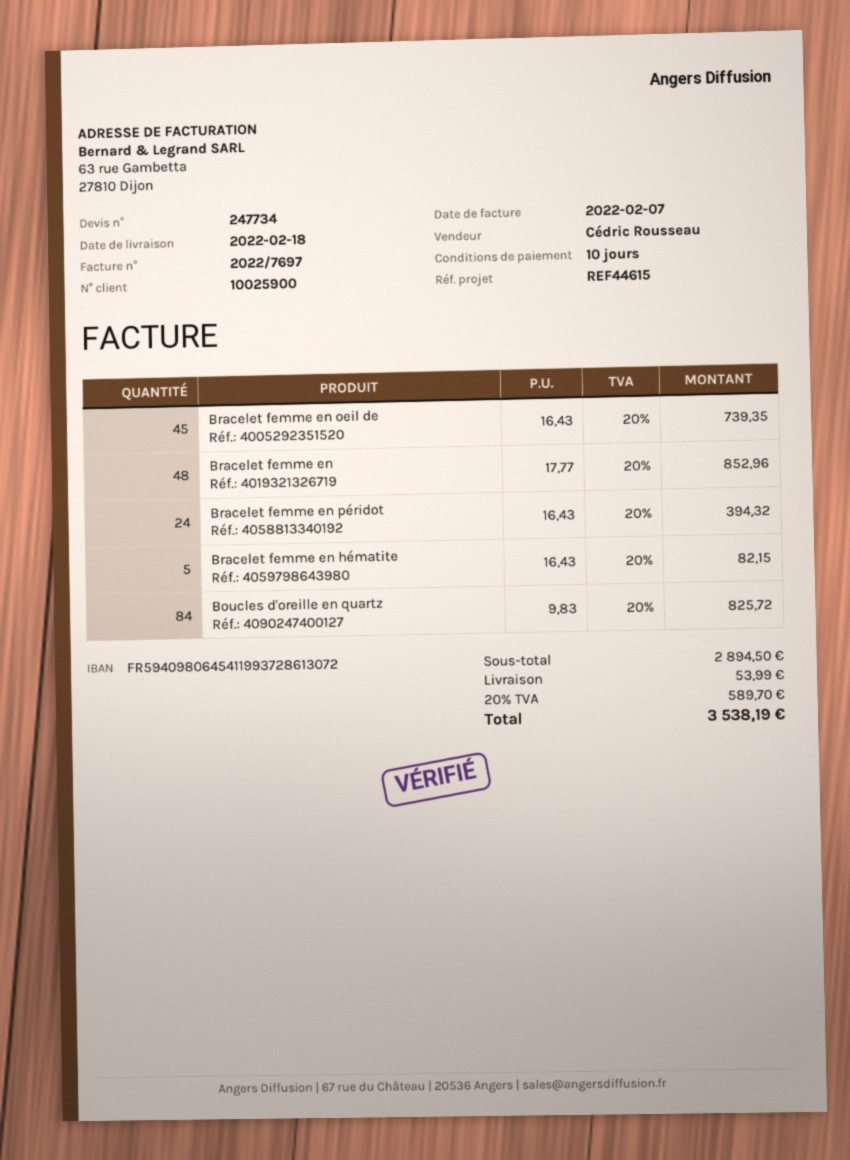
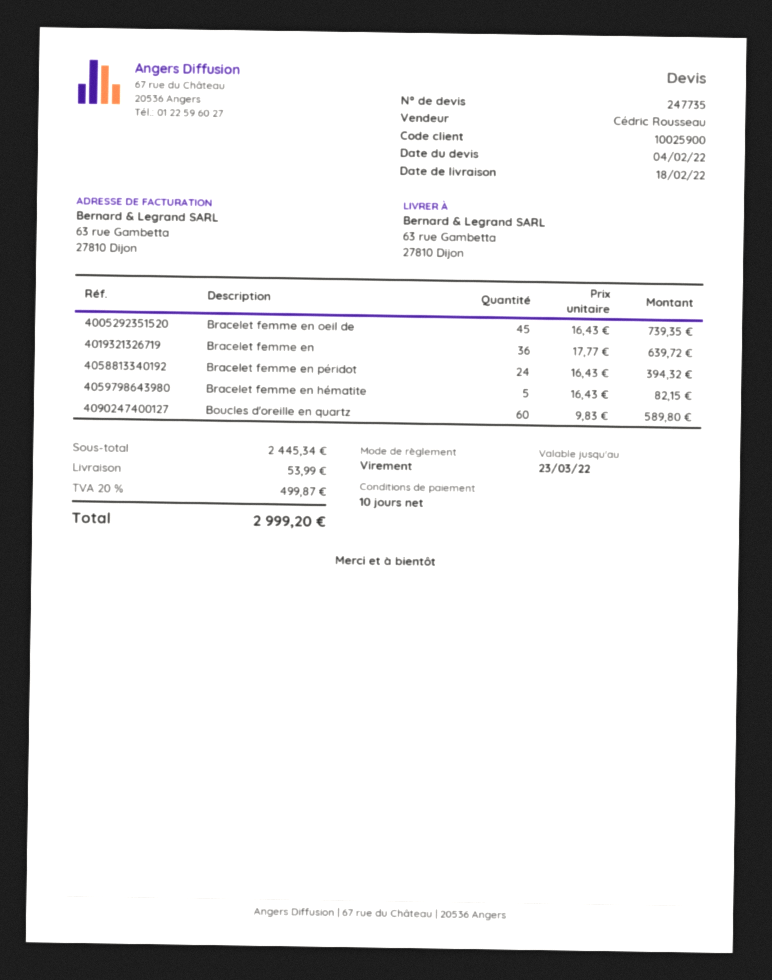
quote number: 247734 -> 247735
Bracelet femme en: 48 x 17.77 = 852.96 -> 36 x 17.77 = 639.72
Boucles d'oreille en quartz: 84 x 9.83 = 825.72 -> 60 x 9.83 = 589.80
subtotal: 2894.50 -> 2445.34
tax: 20% = 589.70 -> 20% = 499.87
total: 3538.19 -> 2999.20

